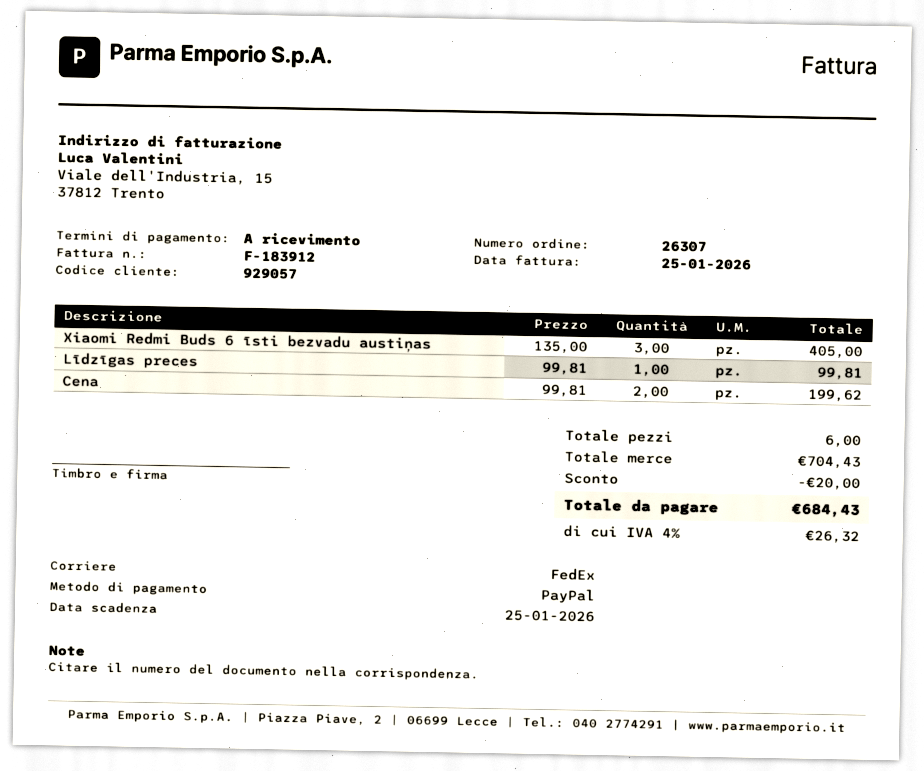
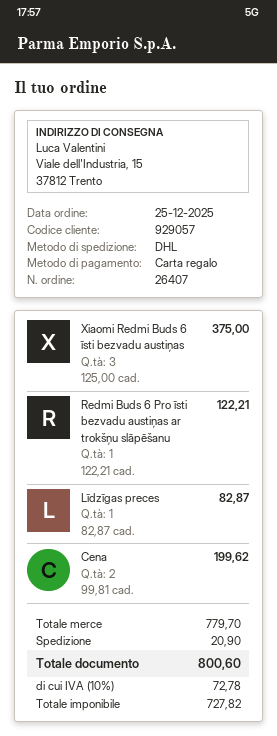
order number: 26307 -> 26407
payment method: PayPal -> gift card
shipping method: FedEx -> DHL
Xiaomi Redmi Buds 6 īsti bezvadu austiņas: 3 x 135.00 = 405.00 -> 3 x 125.00 = 375.00
Līdzīgas preces: 1 x 99.81 = 99.81 -> 1 x 82.87 = 82.87
Redmi Buds 6 Pro īsti bezvadu austiņas ar trokšņu slāpēšanu: none -> 1 x 122.21 = 122.21
subtotal: 704.43 -> 779.70
discount: 20.00 -> none
shipping: none -> 20.90
tax: 4% = 26.32 -> 10% = 72.78
total: 684.43 -> 800.60

